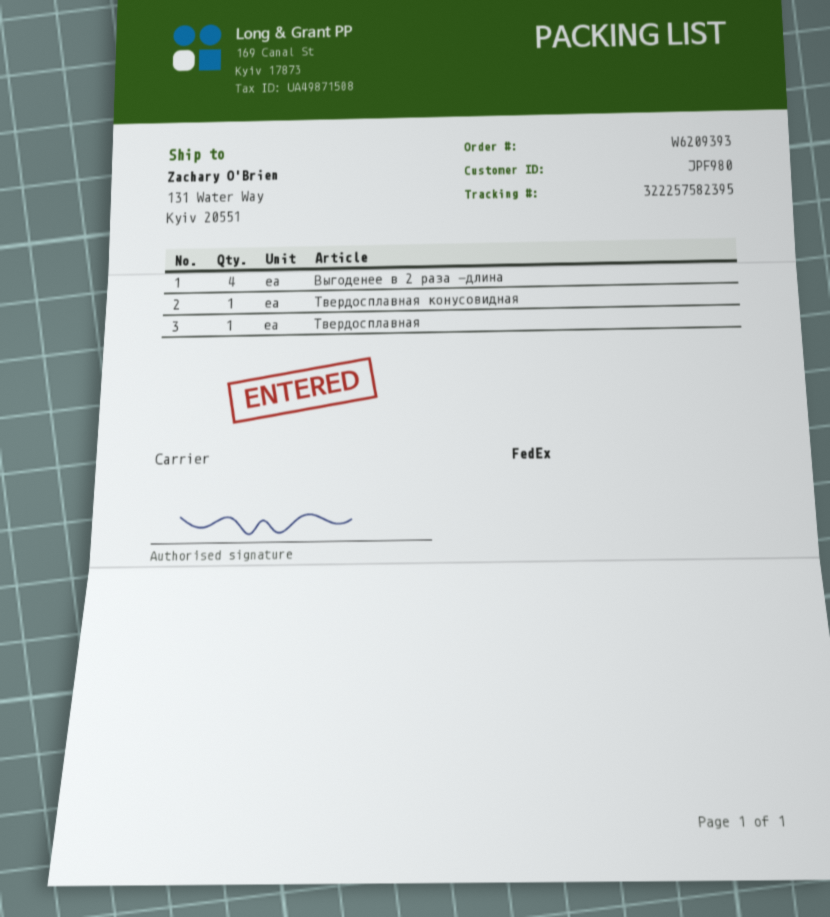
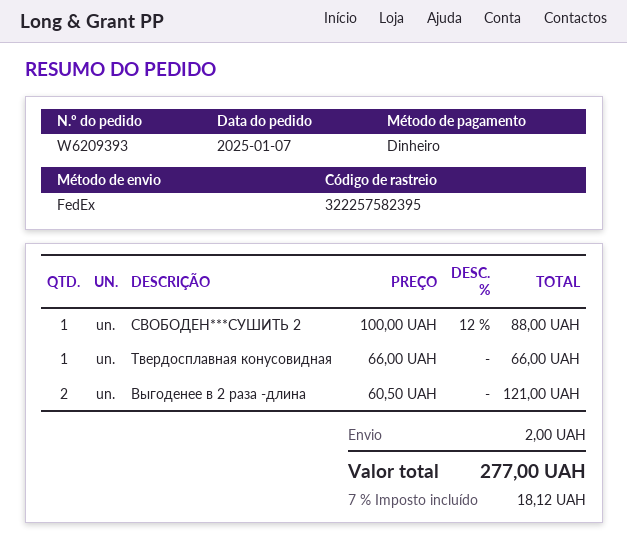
Выгоденее в 2 раза -длина: 4 -> 2
Твердосплавная: 1 -> none
CВОБОДЕН***СУШИТЬ 2: none -> 1

